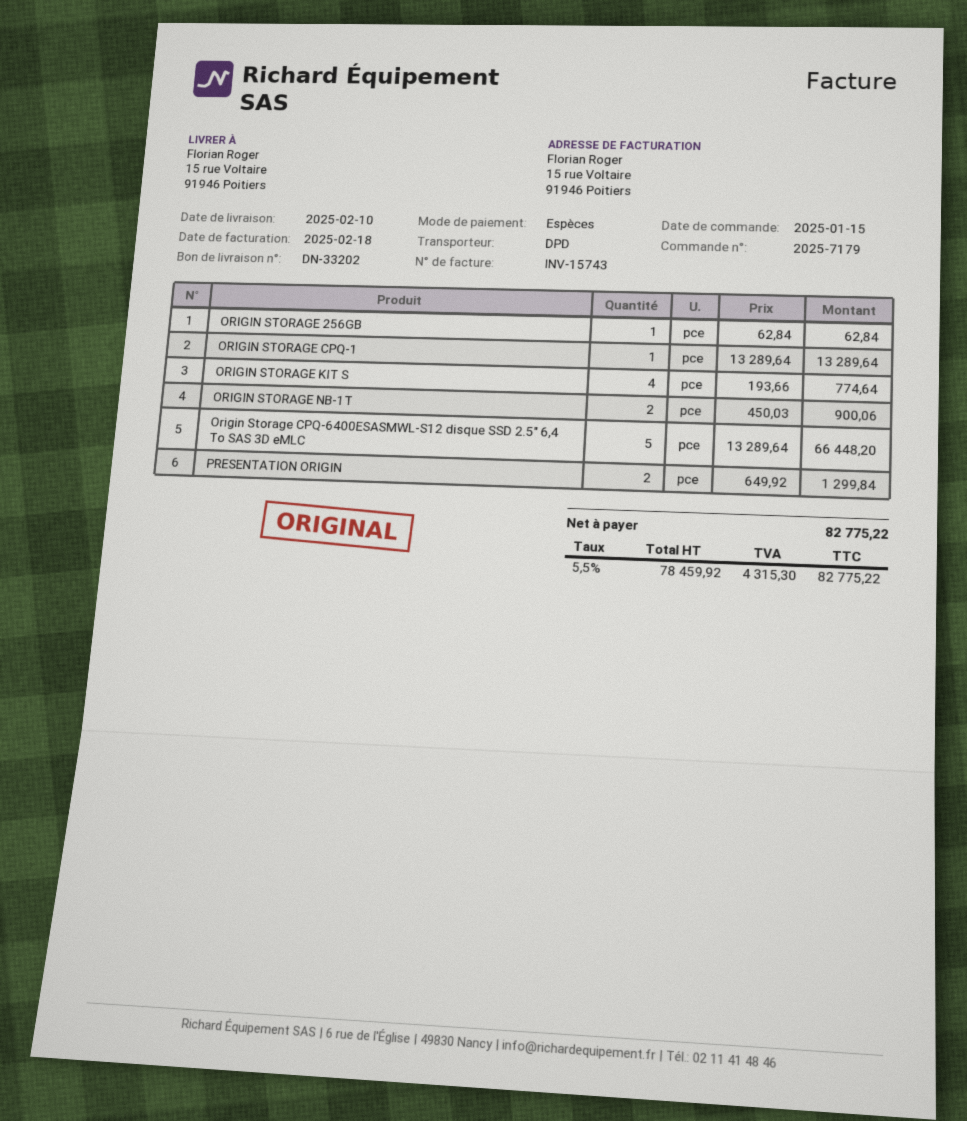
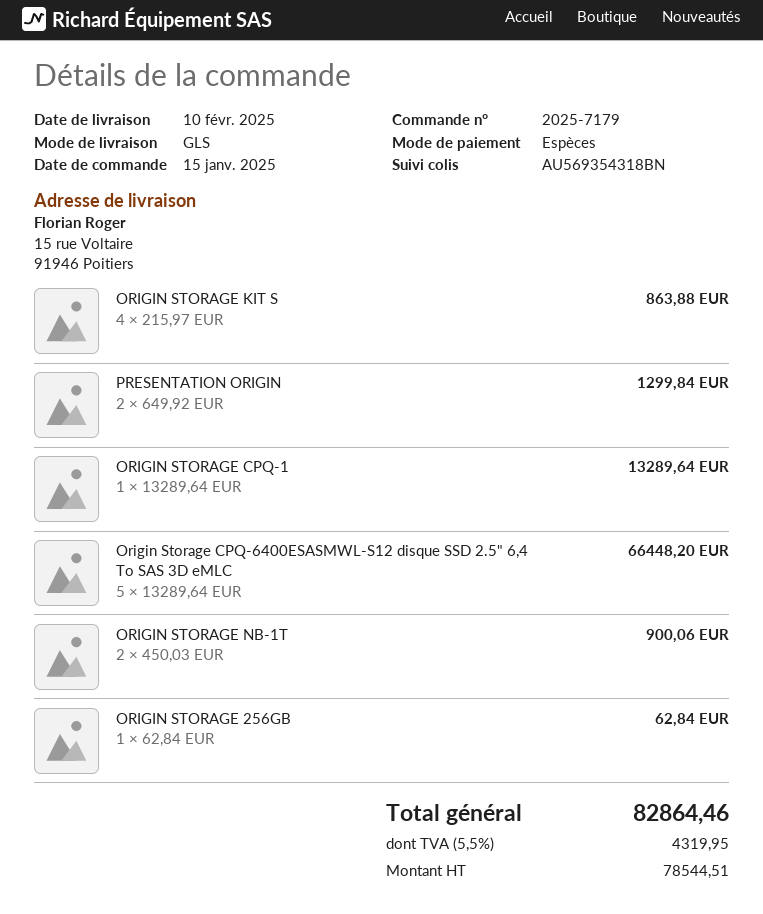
shipping method: DPD -> GLS
ORIGIN STORAGE KIT S: 4 x 193.66 = 774.64 -> 4 x 215.97 = 863.88
net: 78459.92 -> 78544.51
tax: 5.5% = 4315.30 -> 5.5% = 4319.95
total: 82775.22 -> 82864.46

